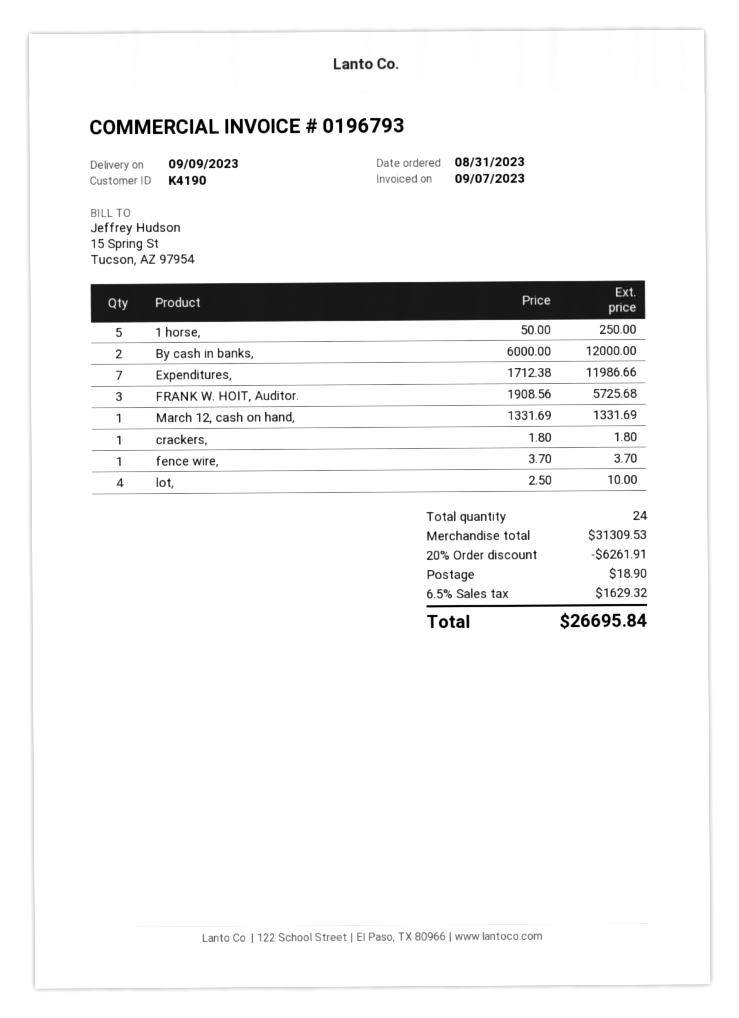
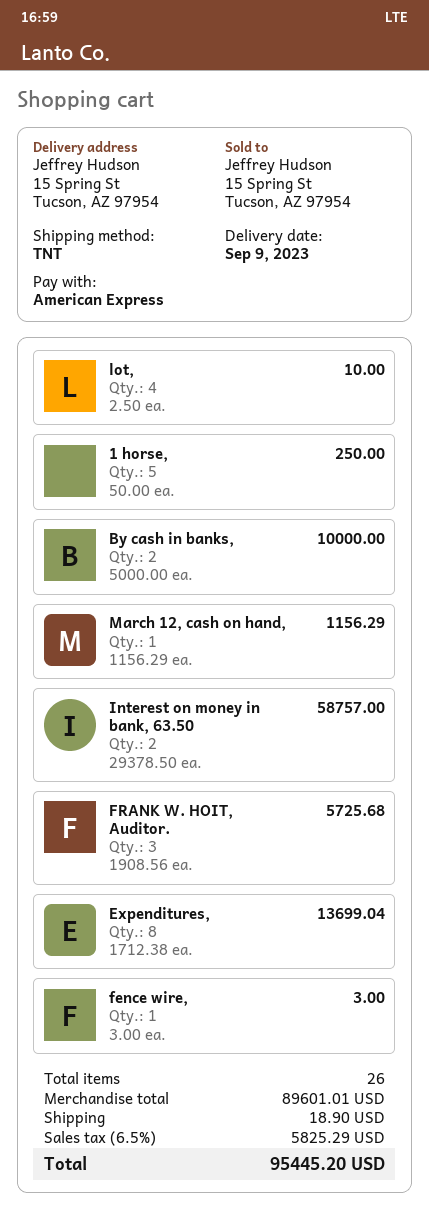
By cash in banks,: 2 x 6000.00 = 12000.00 -> 2 x 5000.00 = 10000.00
Expenditures,: 7 x 1712.38 = 11986.66 -> 8 x 1712.38 = 13699.04
March 12, cash on hand,: 1 x 1331.69 = 1331.69 -> 1 x 1156.29 = 1156.29
crackers,: 1 x 1.80 = 1.80 -> none
fence wire,: 1 x 3.70 = 3.70 -> 1 x 3.00 = 3.00
Interest on money in bank, 63.50: none -> 2 x 29378.50 = 58757.00
total quantity: 24 -> 26
subtotal: 31309.53 -> 89601.01
discount: 20% = 6261.91 -> none
tax: 6.5% = 1629.32 -> 6.5% = 5825.29
total: 26695.84 -> 95445.20

